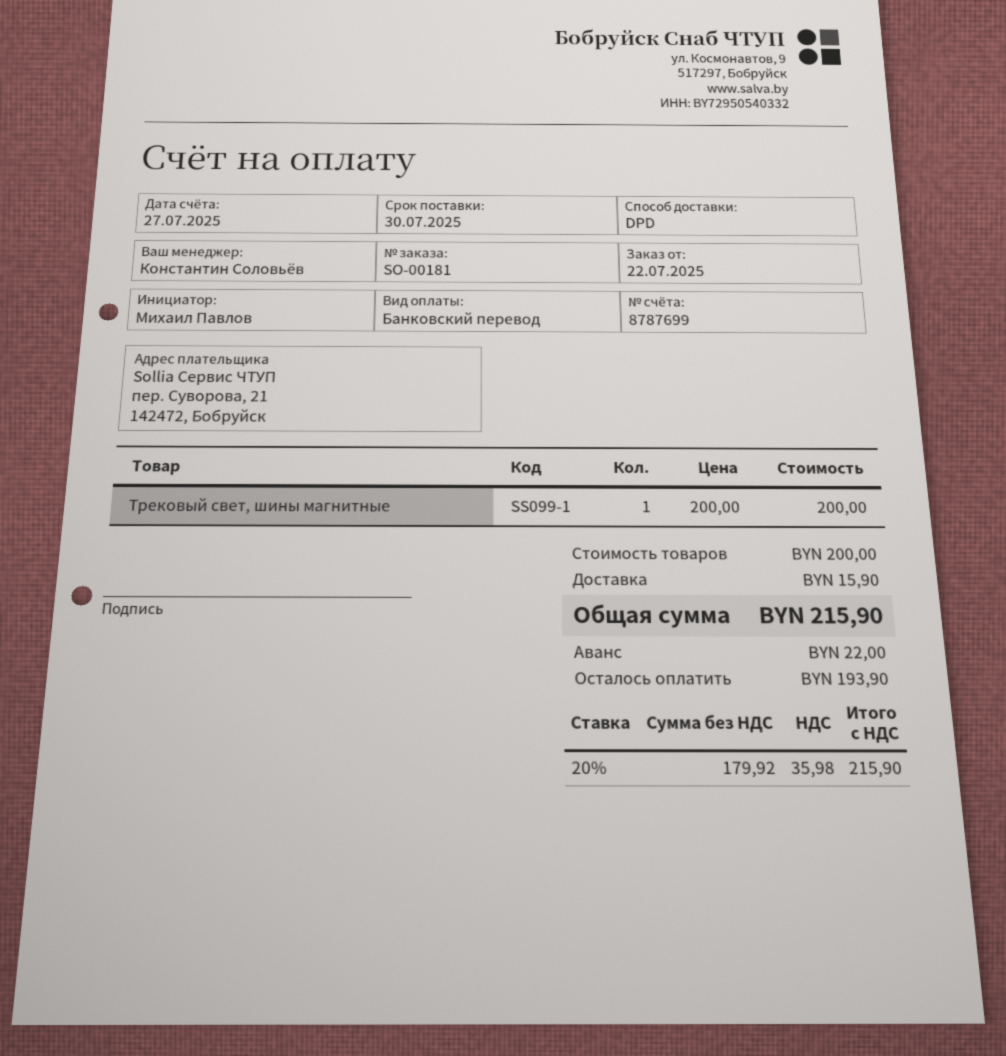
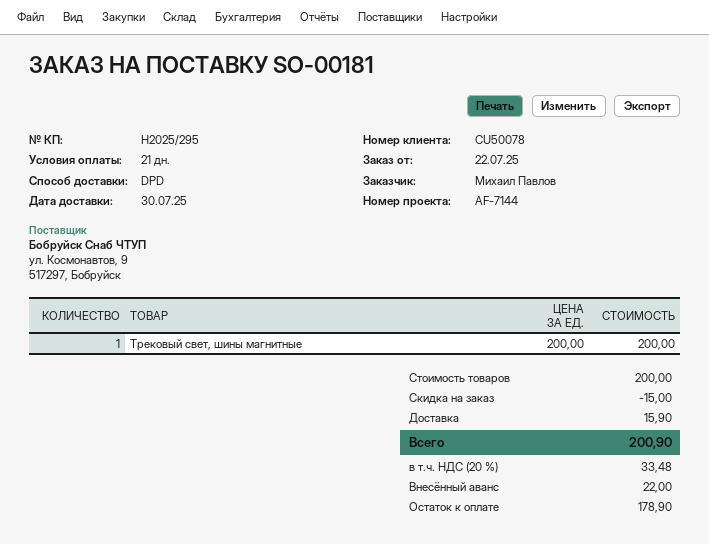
discount: none -> 15.00
tax: 20% = 35.98 -> 20% = 33.48
total: 215.90 -> 200.90
balance: 193.90 -> 178.90

